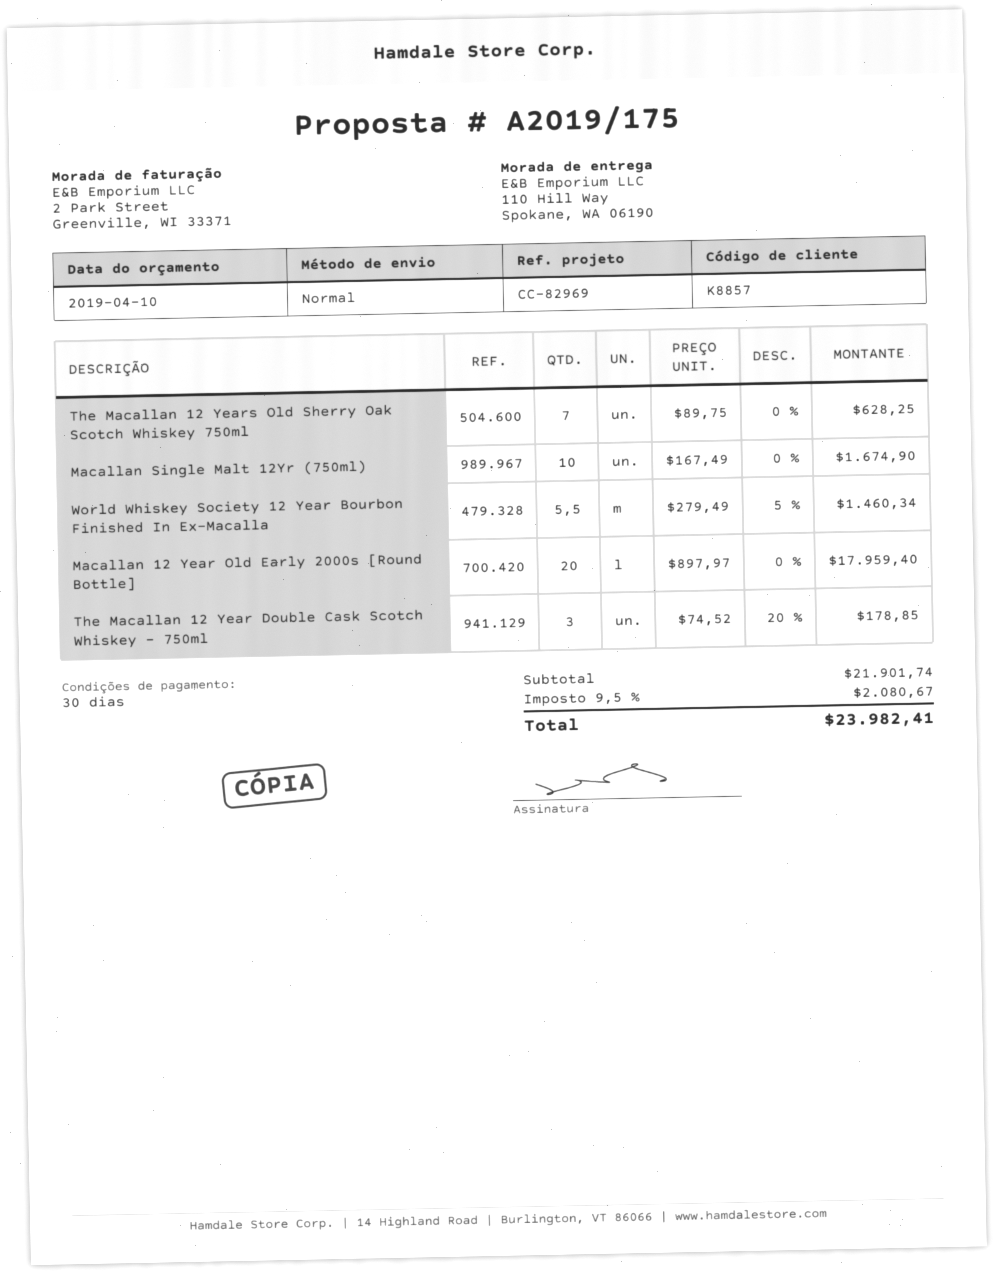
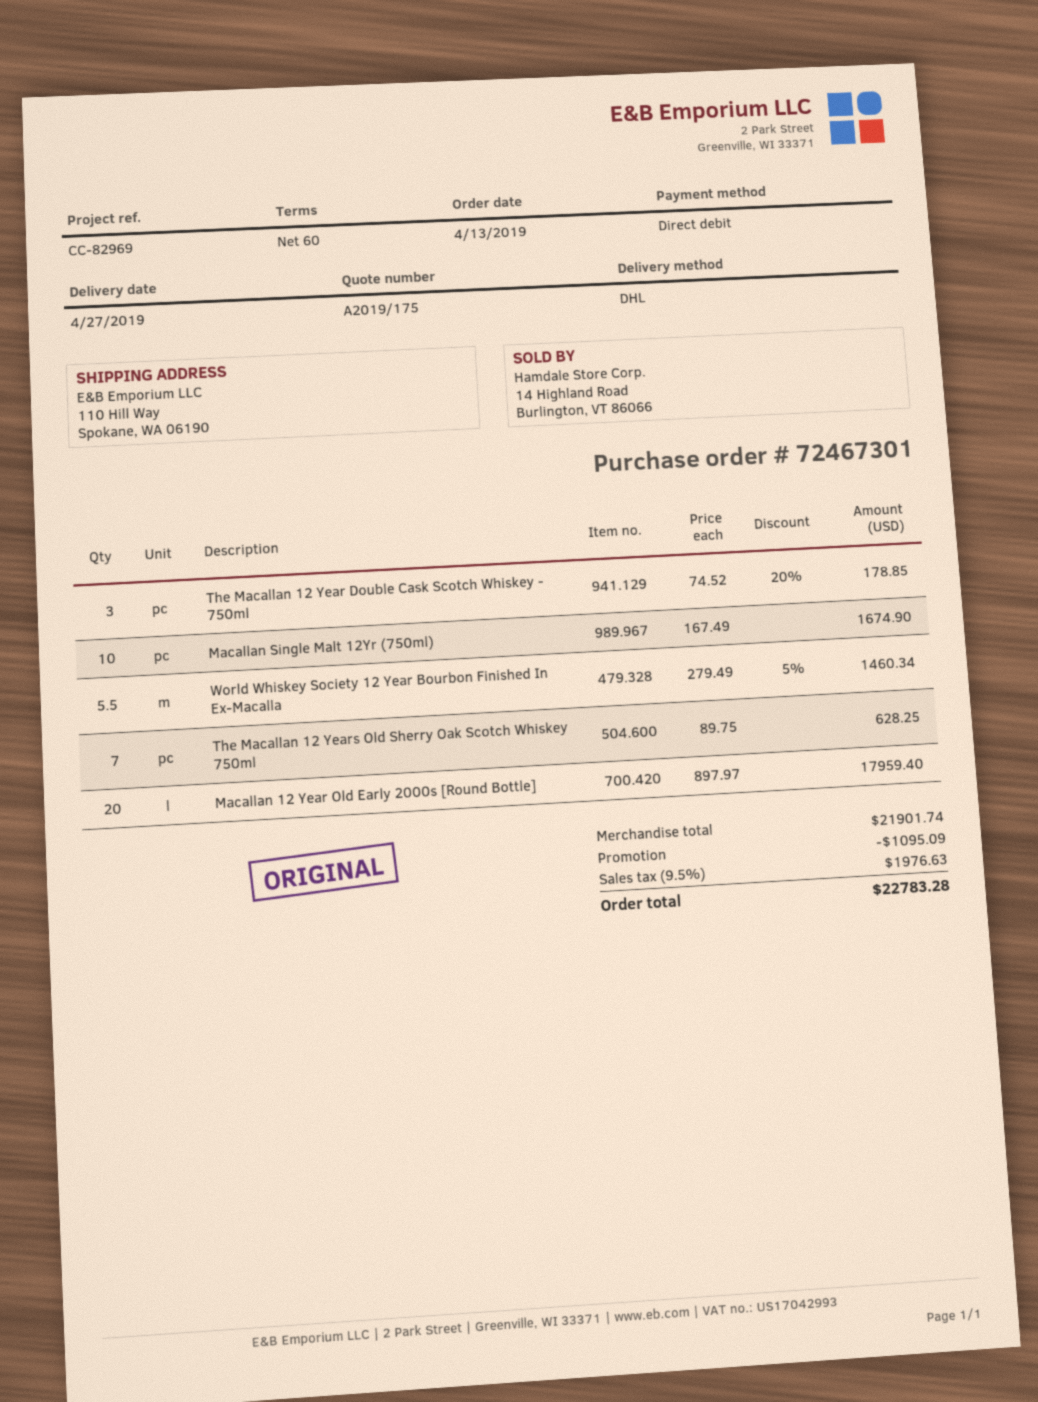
payment terms: 30 days -> 60 days
shipping method: standard -> DHL
discount: none -> 1095.09
tax: 9.5% = 2080.67 -> 9.5% = 1976.63
total: 23982.41 -> 22783.28

